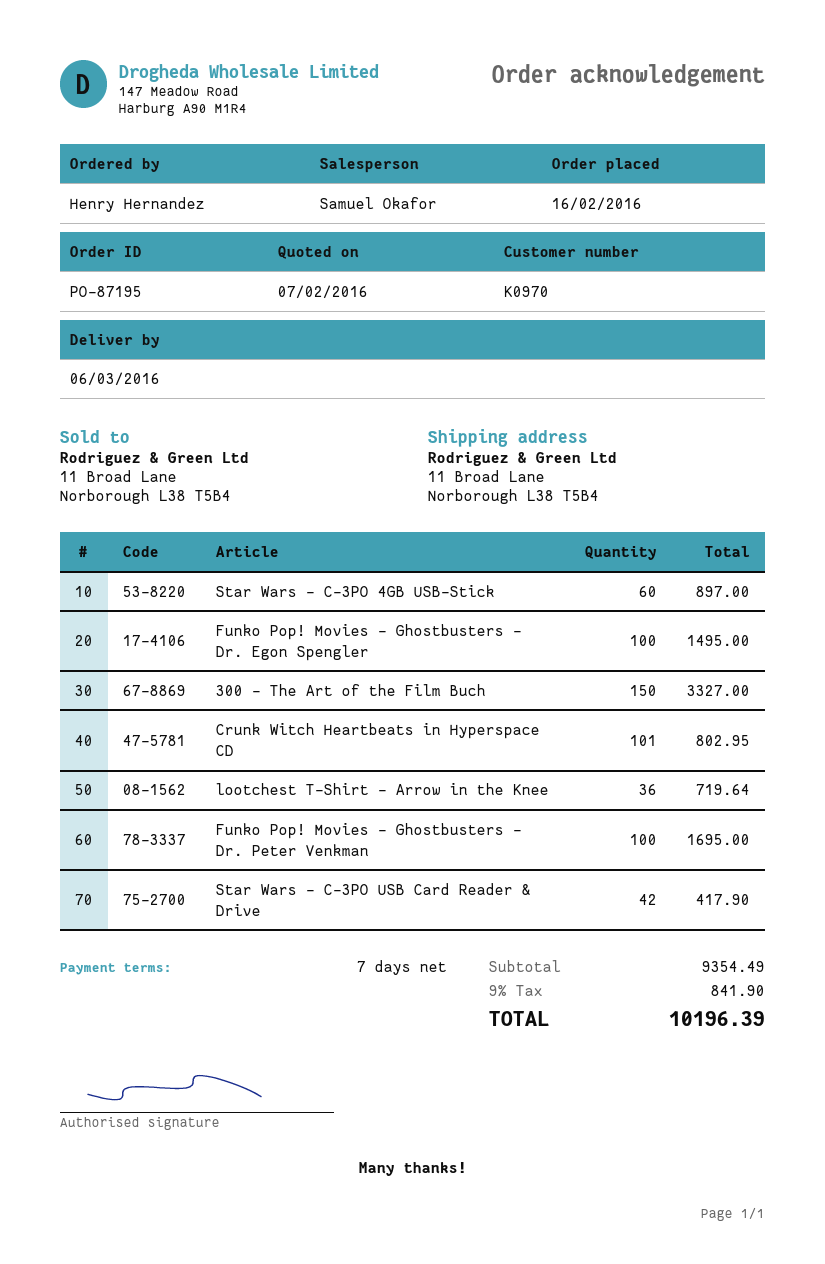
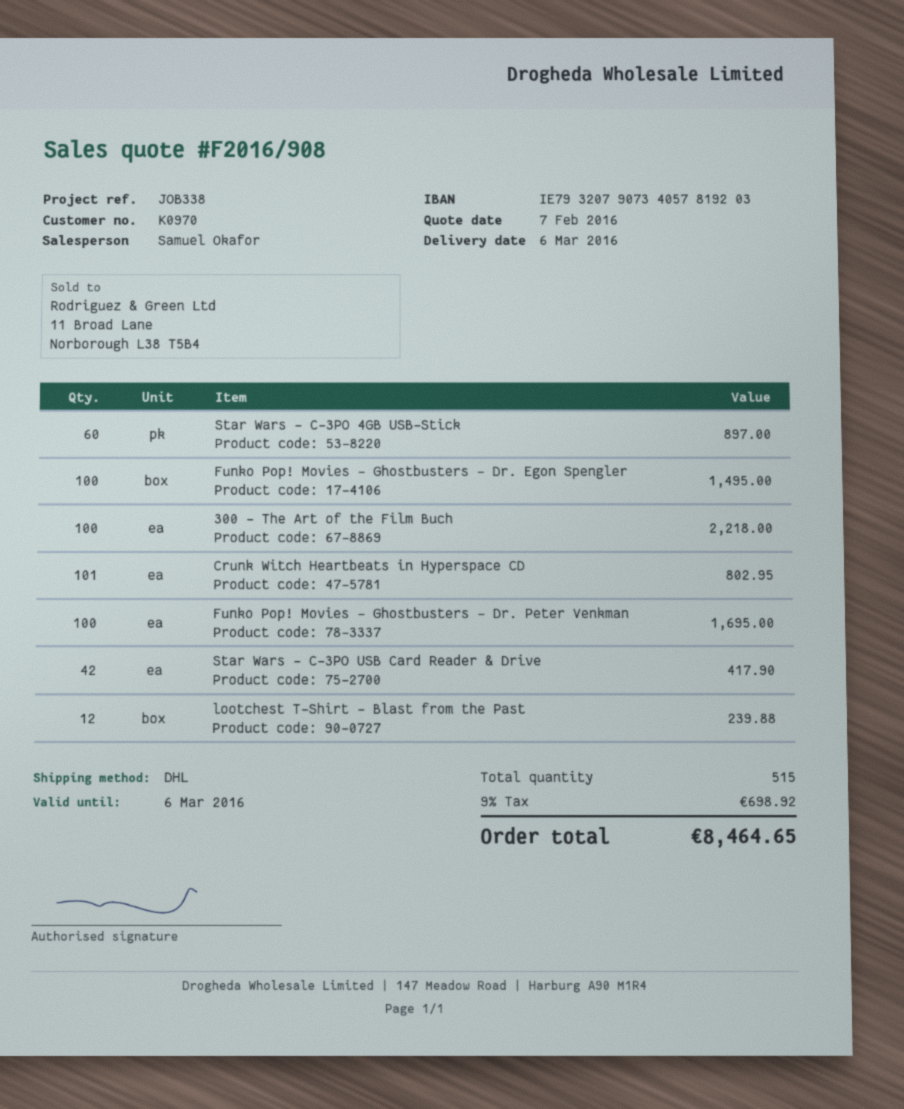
300 - The Art of the Film Buch: 150 for 3327.00 -> 100 for 2218.00
lootchest T-Shirt - Arrow in the Knee: 36 for 719.64 -> none
lootchest T-Shirt - Blast from the Past: none -> 12 for 239.88
tax: 9% = 841.90 -> 9% = 698.92
total: 10196.39 -> 8464.65

